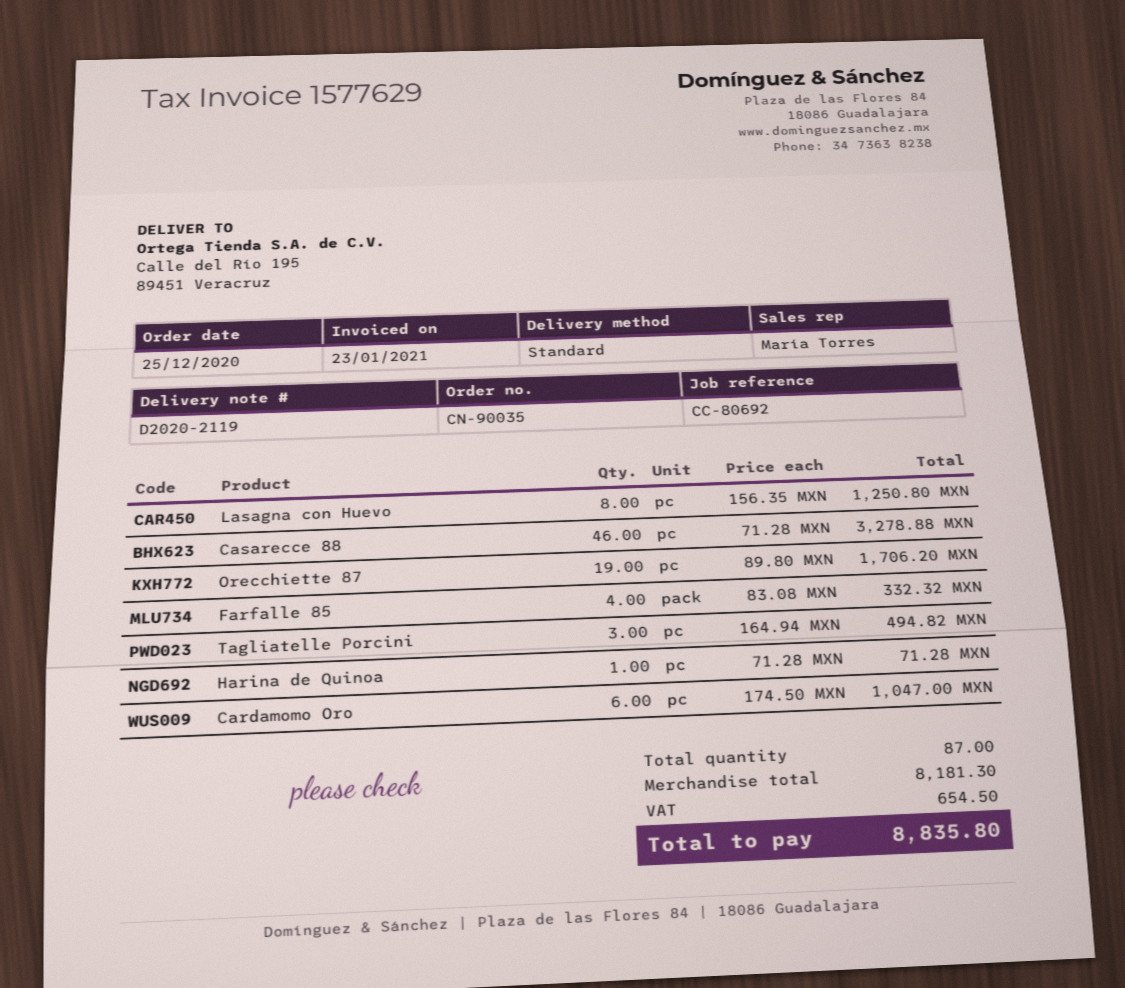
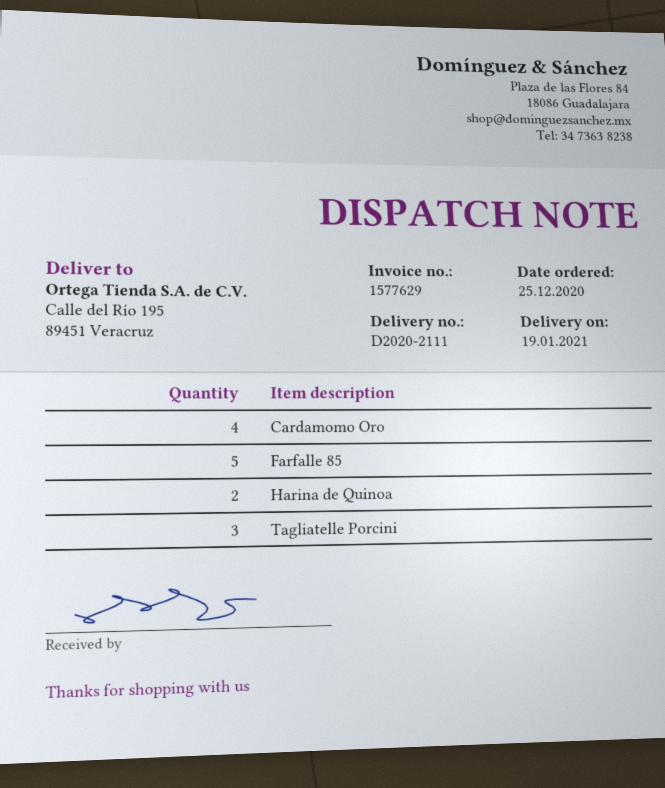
delivery note number: D2020-2119 -> D2020-2111
Lasagna con Huevo: 8 -> none
Casarecce 88: 46 -> none
Orecchiette 87: 19 -> none
Farfalle 85: 4 -> 5
Harina de Quinoa: 1 -> 2
Cardamomo Oro: 6 -> 4

